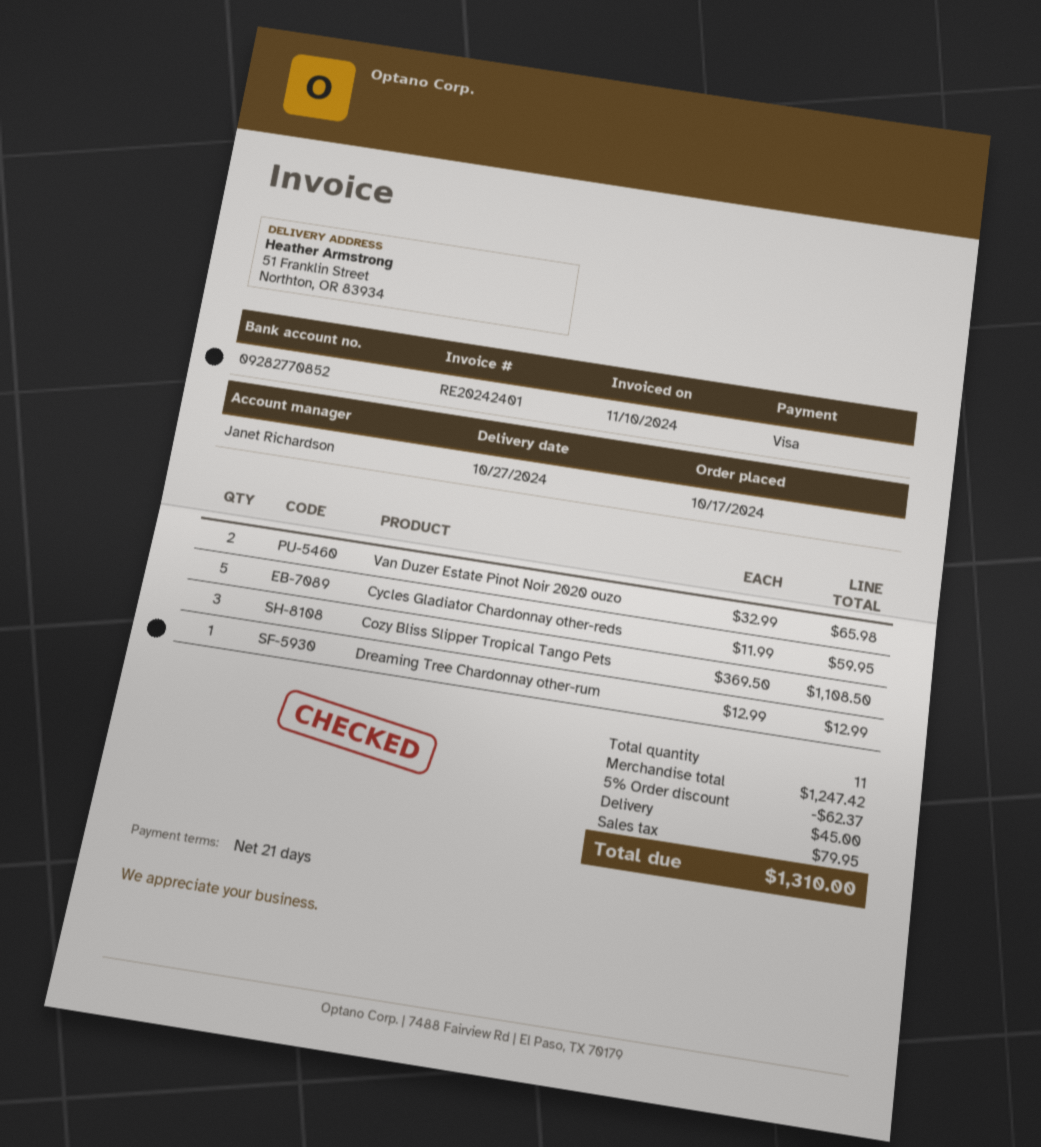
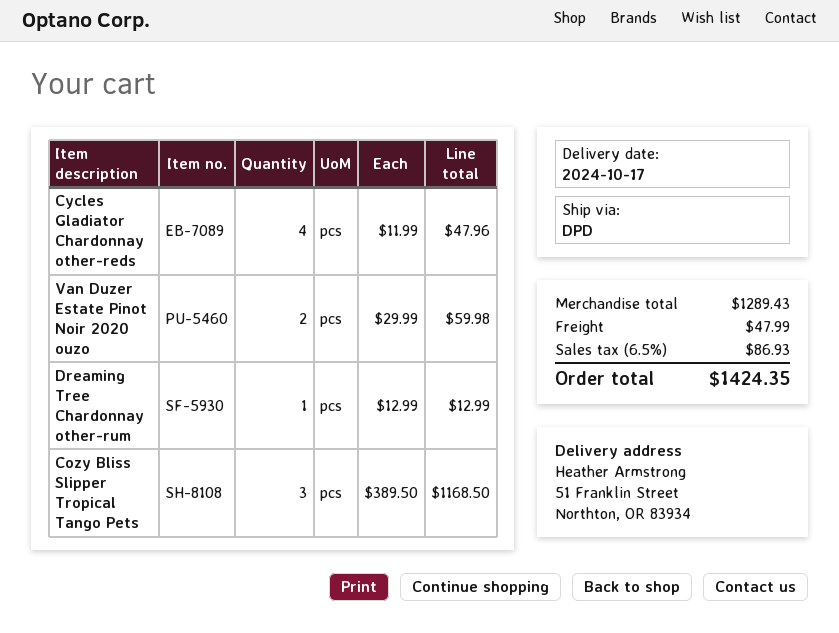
delivery date: 2024-10-27 -> 2024-10-17
Van Duzer Estate Pinot Noir 2020 ouzo: 2 x 32.99 = 65.98 -> 2 x 29.99 = 59.98
Cycles Gladiator Chardonnay other-reds: 5 x 11.99 = 59.95 -> 4 x 11.99 = 47.96
Cozy Bliss Slipper Tropical Tango Pets: 3 x 369.50 = 1108.50 -> 3 x 389.50 = 1168.50
subtotal: 1247.42 -> 1289.43
discount: 5% = 62.37 -> none
shipping: 45.00 -> 47.99
tax: 79.95 -> 86.93
total: 1310.00 -> 1424.35

